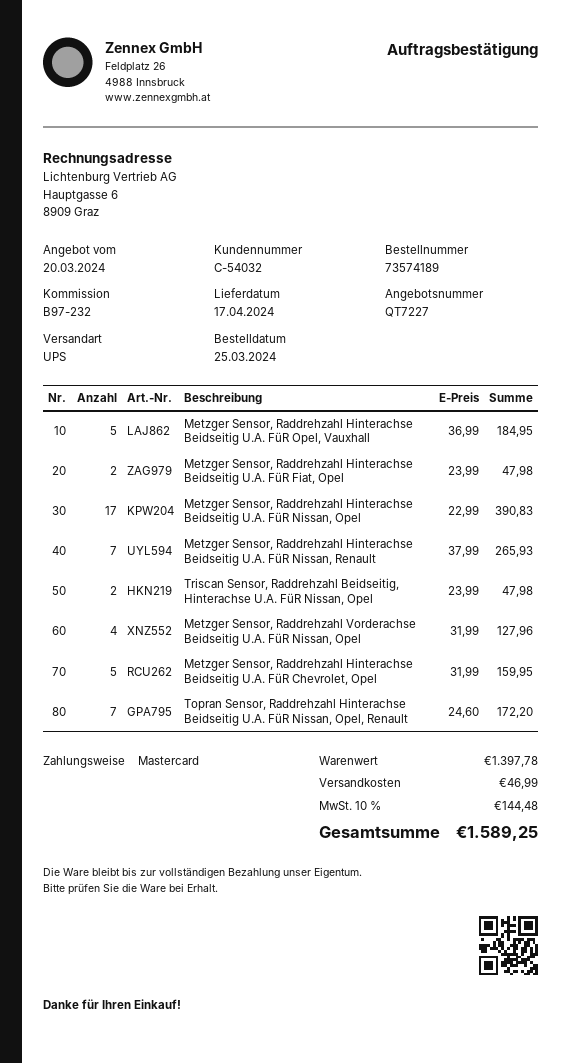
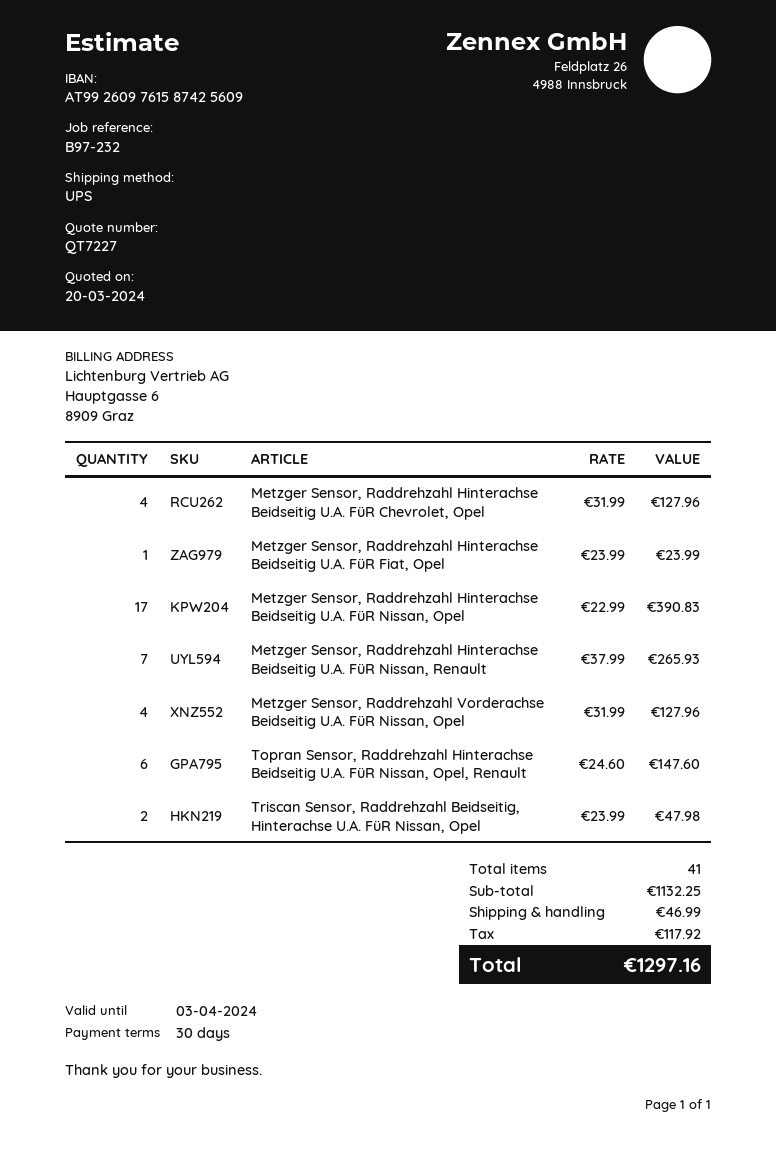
Metzger Sensor, Raddrehzahl Hinterachse Beidseitig U.A. FüR Opel, Vauxhall: 5 x 36.99 = 184.95 -> none
Metzger Sensor, Raddrehzahl Hinterachse Beidseitig U.A. FüR Fiat, Opel: 2 x 23.99 = 47.98 -> 1 x 23.99 = 23.99
Metzger Sensor, Raddrehzahl Hinterachse Beidseitig U.A. FüR Chevrolet, Opel: 5 x 31.99 = 159.95 -> 4 x 31.99 = 127.96
Topran Sensor, Raddrehzahl Hinterachse Beidseitig U.A. FüR Nissan, Opel, Renault: 7 x 24.60 = 172.20 -> 6 x 24.60 = 147.60
subtotal: 1397.78 -> 1132.25
tax: 144.48 -> 117.92
total: 1589.25 -> 1297.16

